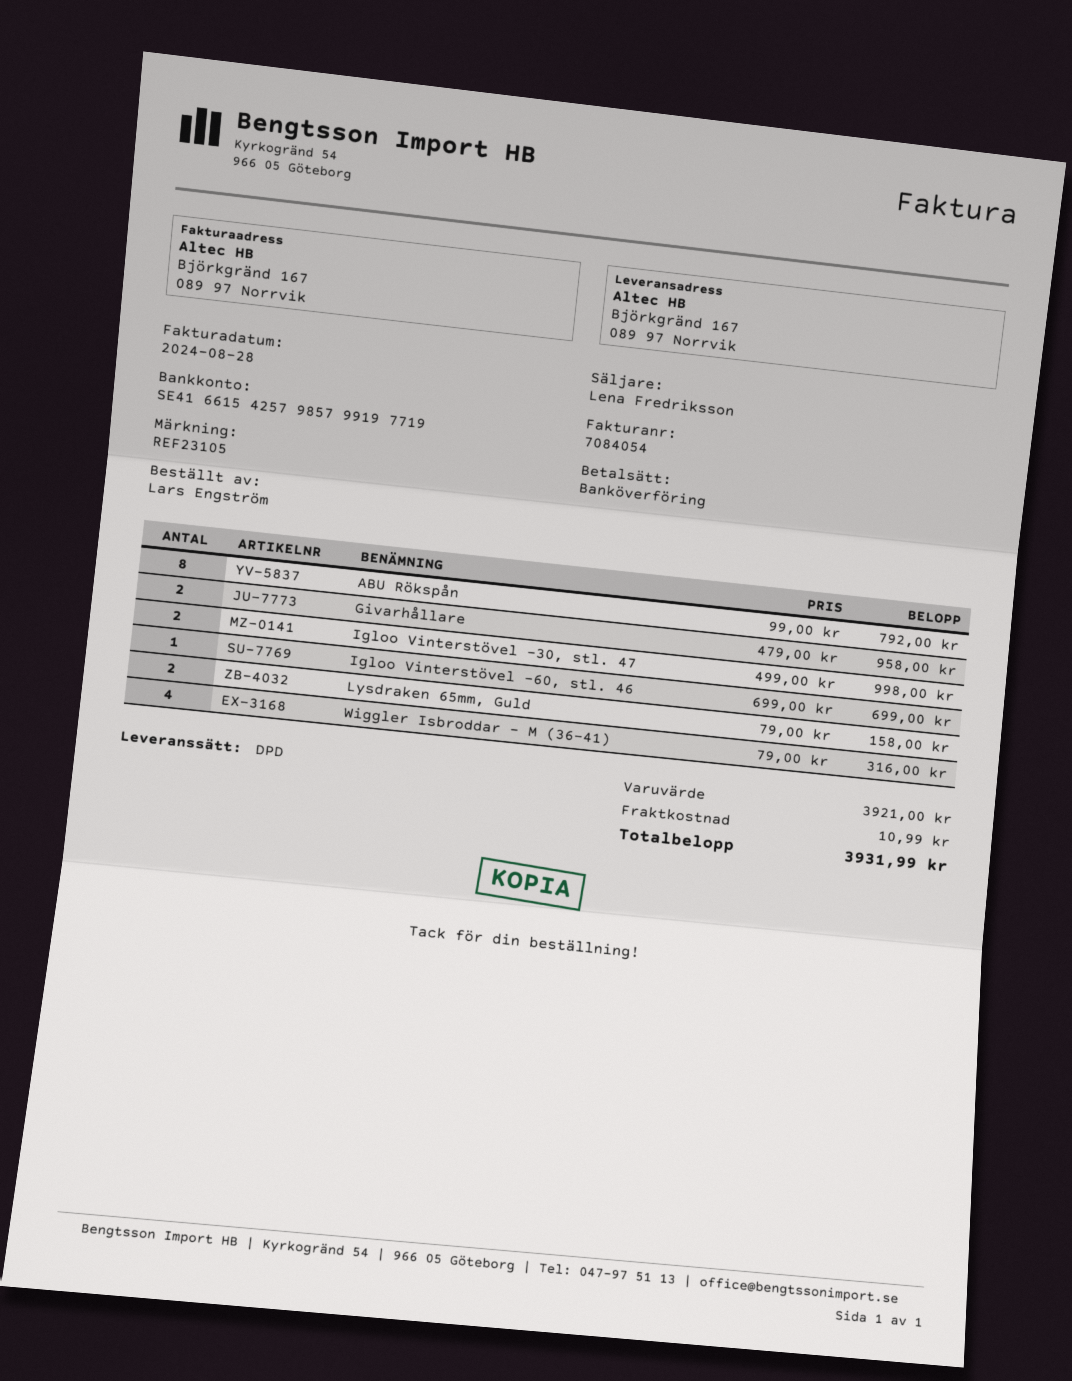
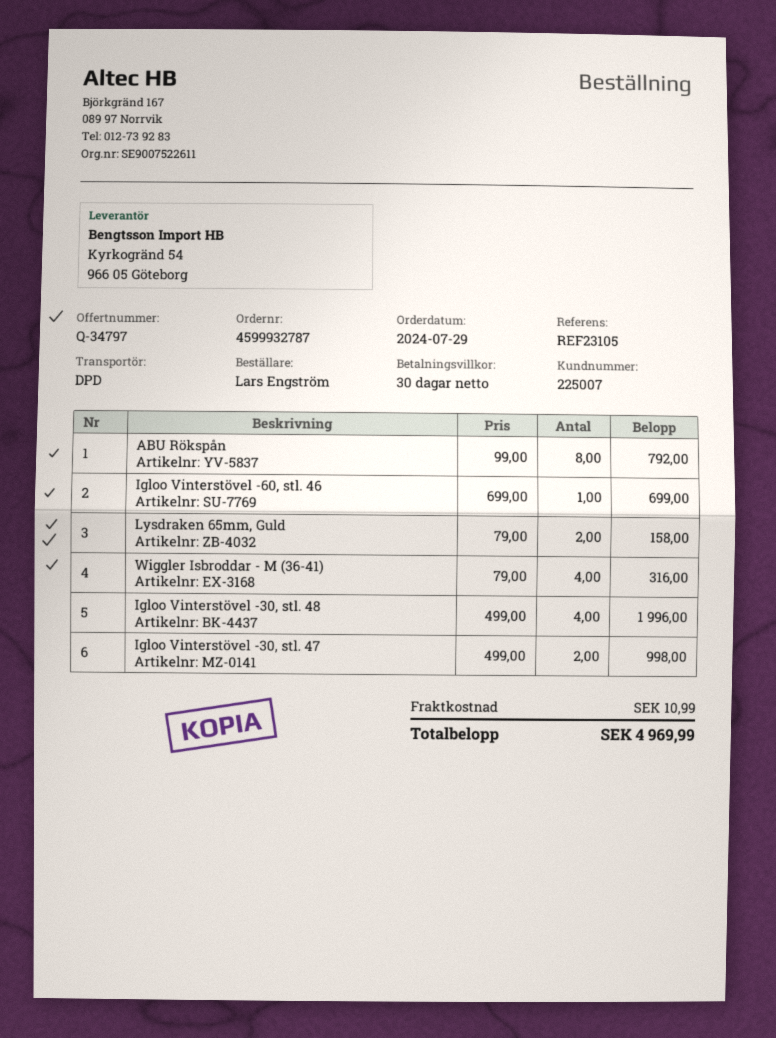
Givarhållare: 2 x 479.00 = 958.00 -> none
Igloo Vinterstövel -30, stl. 48: none -> 4 x 499.00 = 1996.00
total: 3931.99 -> 4969.99

